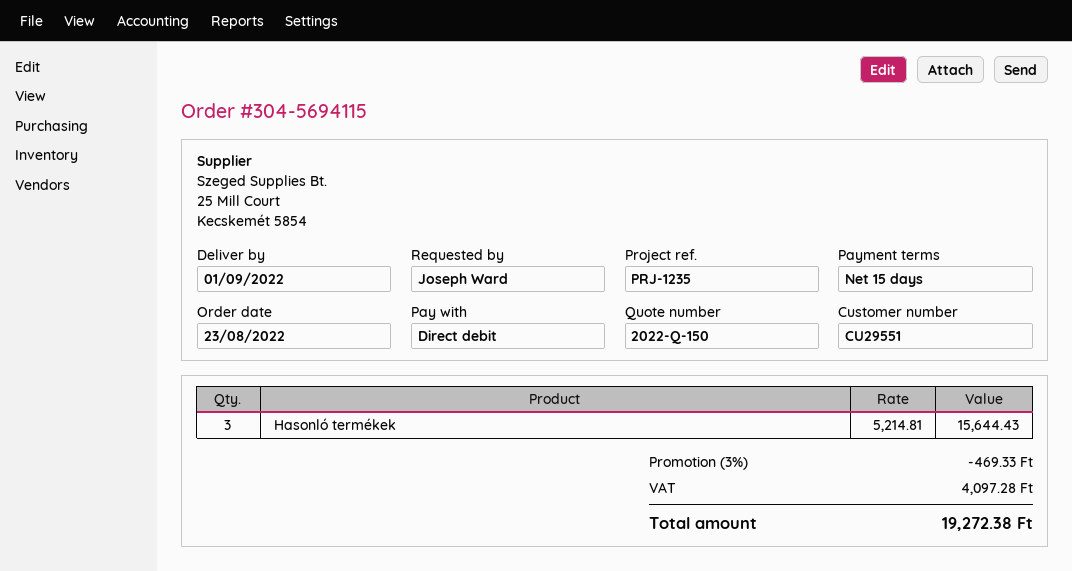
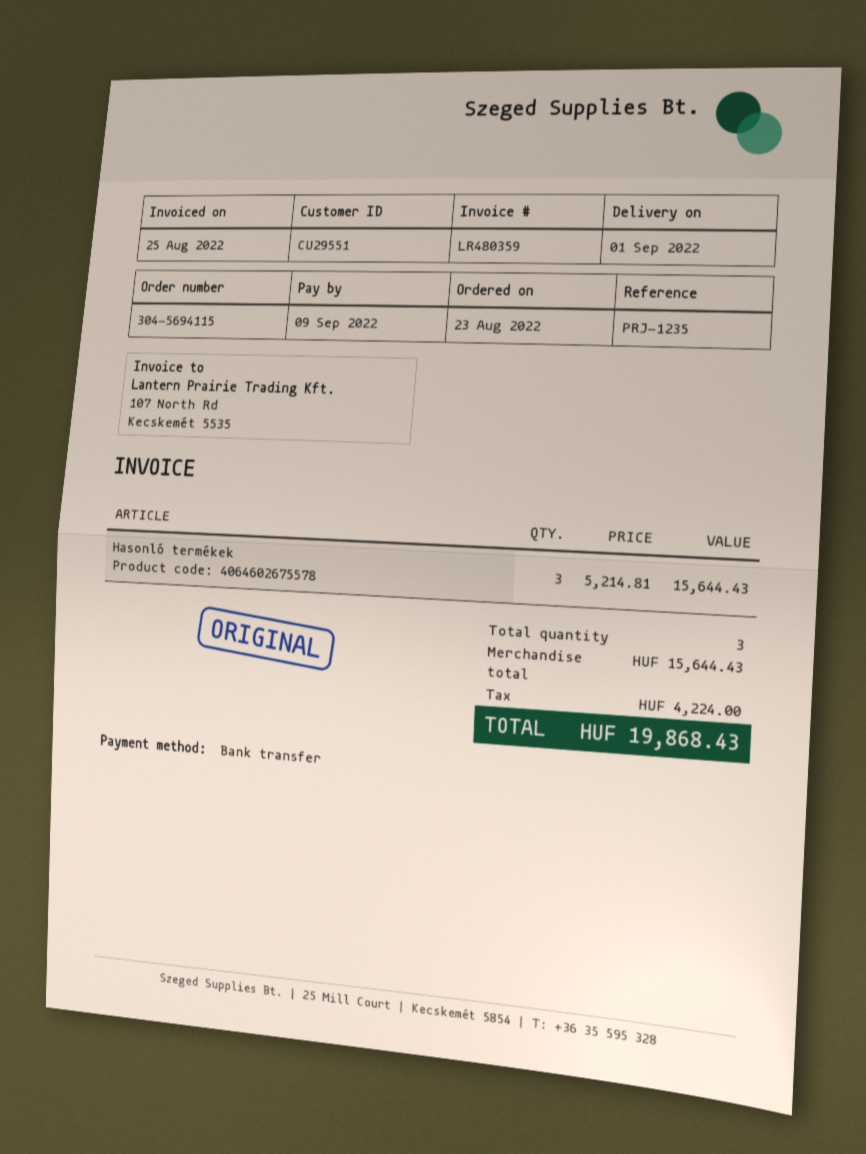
payment method: direct debit -> bank transfer
discount: 3% = 469.33 -> none
tax: 4097.28 -> 4224.00
total: 19272.38 -> 19868.43

